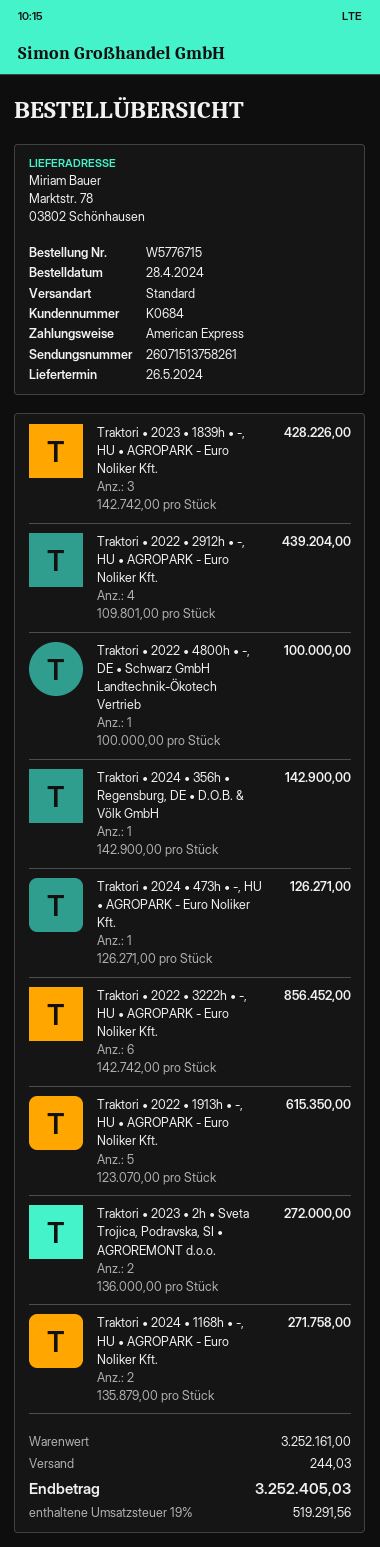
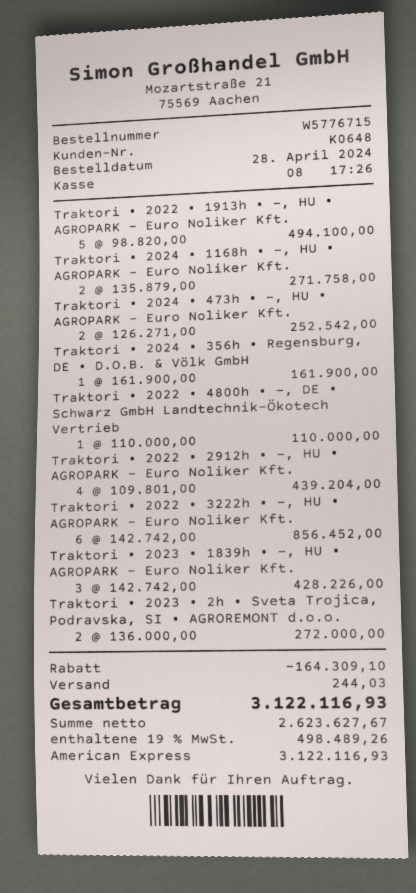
customer number: K0684 -> K0648
Traktori • 2022 • 4800h • -, DE • Schwarz GmbH Landtechnik-Ökotech Vertrieb: 1 x 100000.00 = 100000.00 -> 1 x 110000.00 = 110000.00
Traktori • 2024 • 356h • Regensburg, DE • D.O.B. & Völk GmbH: 1 x 142900.00 = 142900.00 -> 1 x 161900.00 = 161900.00
Traktori • 2024 • 473h • -, HU • AGROPARK - Euro Noliker Kft.: 1 x 126271.00 = 126271.00 -> 2 x 126271.00 = 252542.00
Traktori • 2022 • 1913h • -, HU • AGROPARK - Euro Noliker Kft.: 5 x 123070.00 = 615350.00 -> 5 x 98820.00 = 494100.00
discount: none -> 164309.10
tax: 19% = 519291.56 -> 19% = 498489.26
total: 3252405.03 -> 3122116.93

